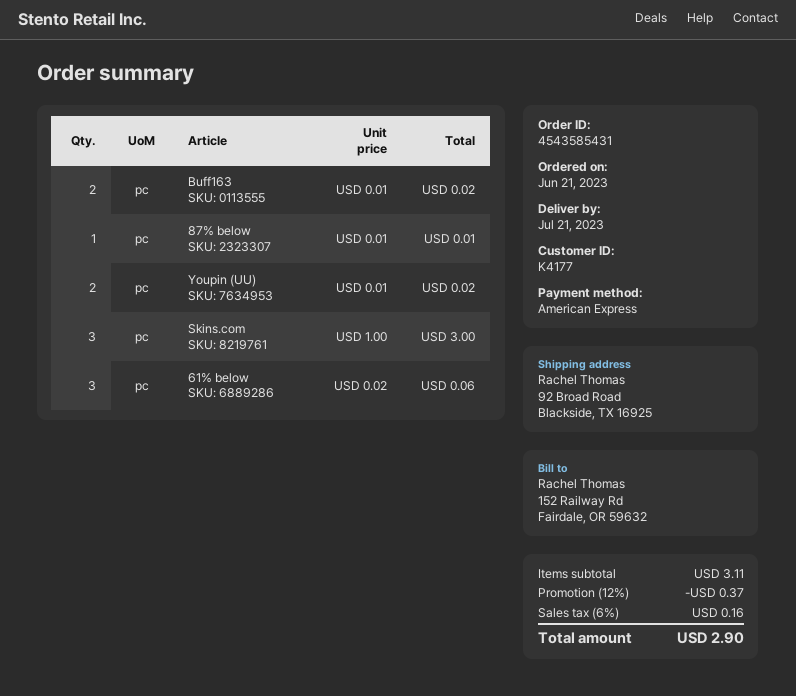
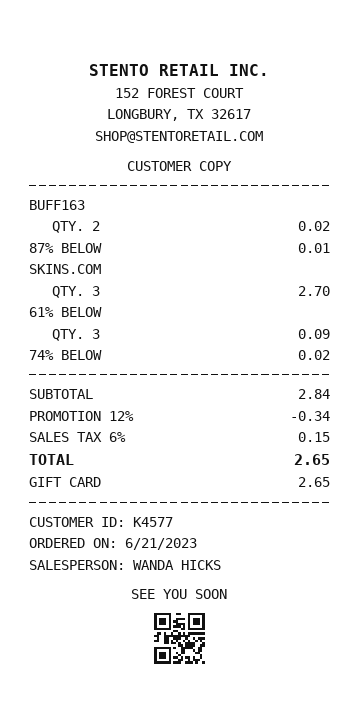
customer number: K4177 -> K4577
payment method: American Express -> gift card
Youpin (UU): 2 for 0.02 -> none
Skins.com: 3 for 3.00 -> 3 for 2.70
61% below: 3 for 0.06 -> 3 for 0.09
74% BELOW: none -> 1 for 0.02
subtotal: 3.11 -> 2.84
discount: 12% = 0.37 -> 12% = 0.34
tax: 6% = 0.16 -> 6% = 0.15
total: 2.90 -> 2.65

